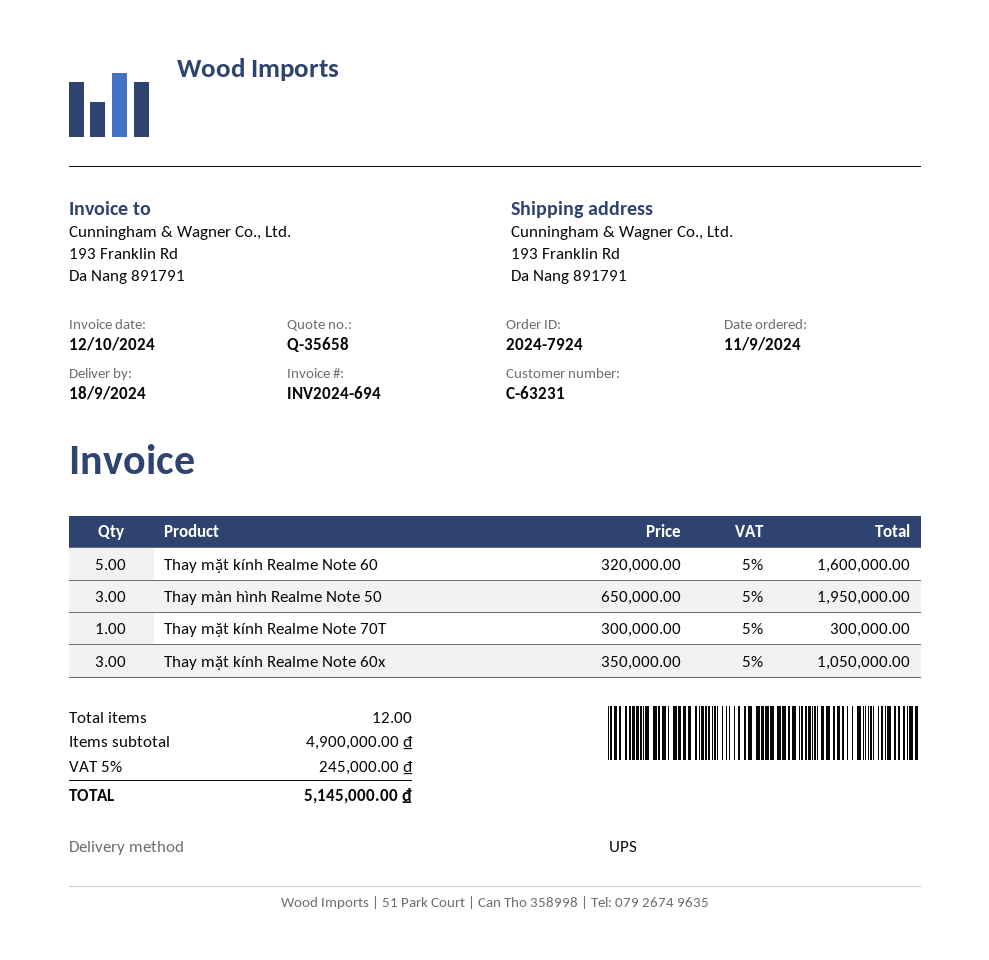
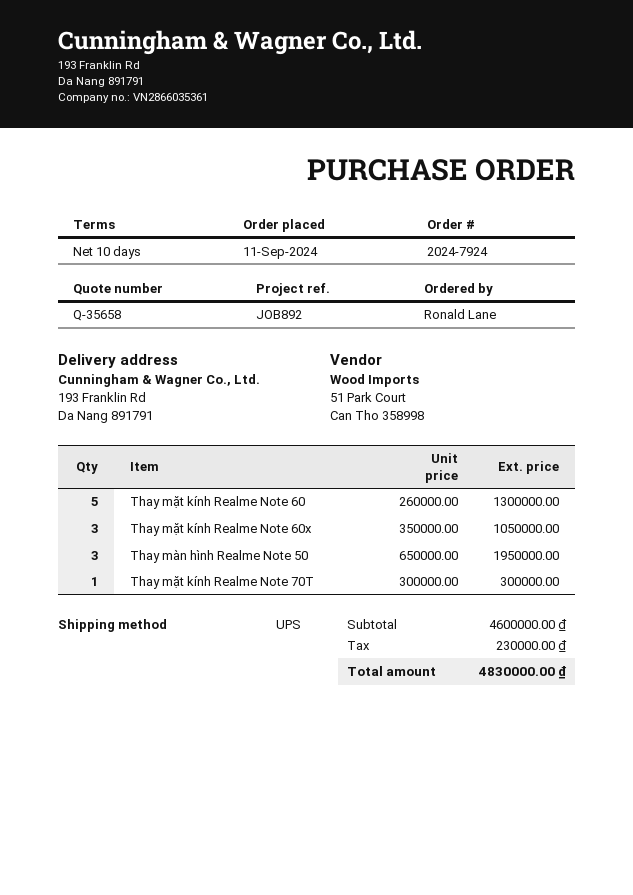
Thay mặt kính Realme Note 60: 5 x 320000.00 = 1600000.00 -> 5 x 260000.00 = 1300000.00
subtotal: 4900000.00 -> 4600000.00
tax: 245000.00 -> 230000.00
total: 5145000.00 -> 4830000.00

